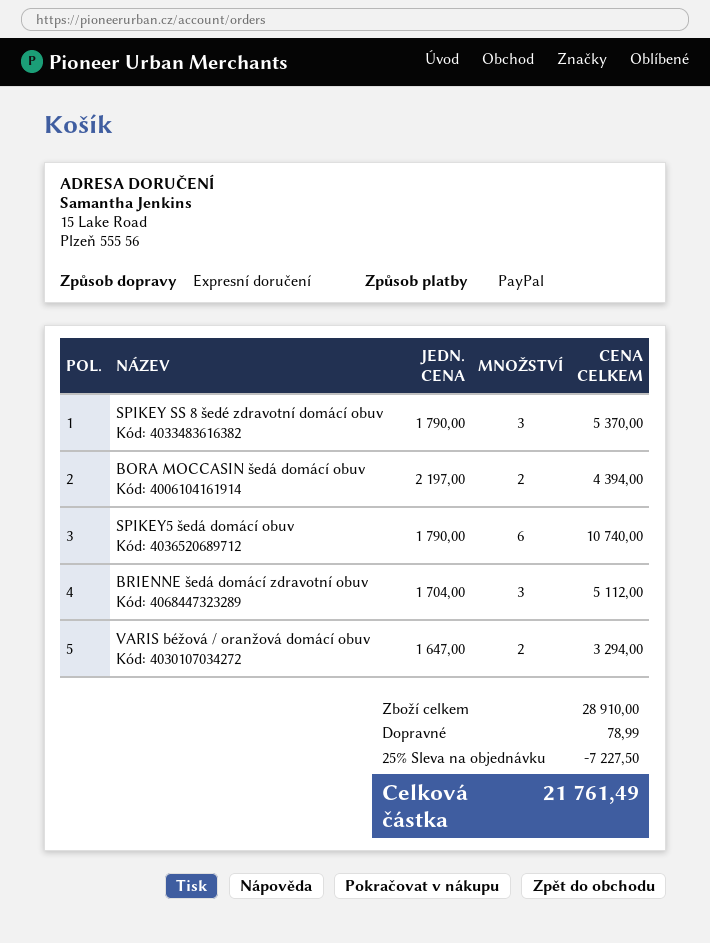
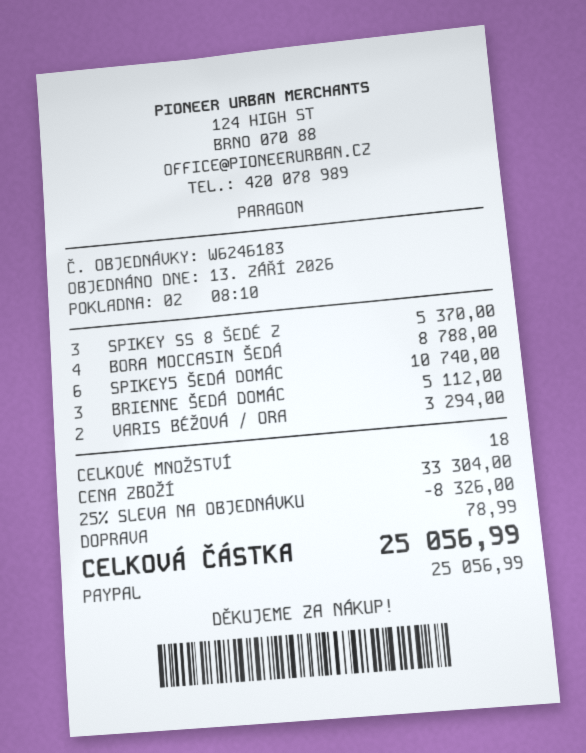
BORA MOCCASIN šedá domácí obuv: 2 for 4394.00 -> 4 for 8788.00
subtotal: 28910.00 -> 33304.00
discount: 25% = 7227.50 -> 25% = 8326.00
total: 21761.49 -> 25056.99

